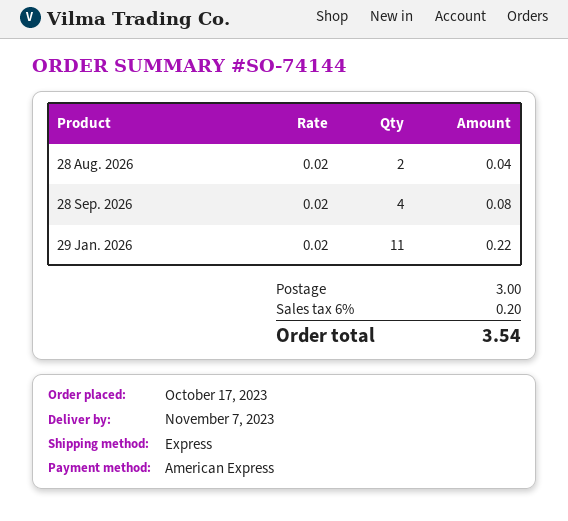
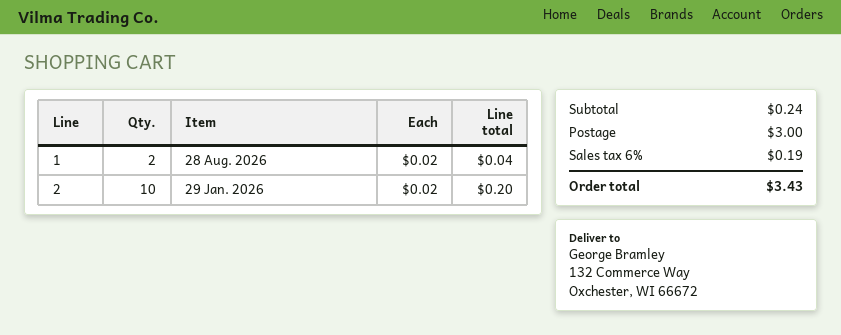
28 Sep. 2026: 4 x 0.02 = 0.08 -> none
29 Jan. 2026: 11 x 0.02 = 0.22 -> 10 x 0.02 = 0.20
tax: 6% = 0.20 -> 6% = 0.19
total: 3.54 -> 3.43

